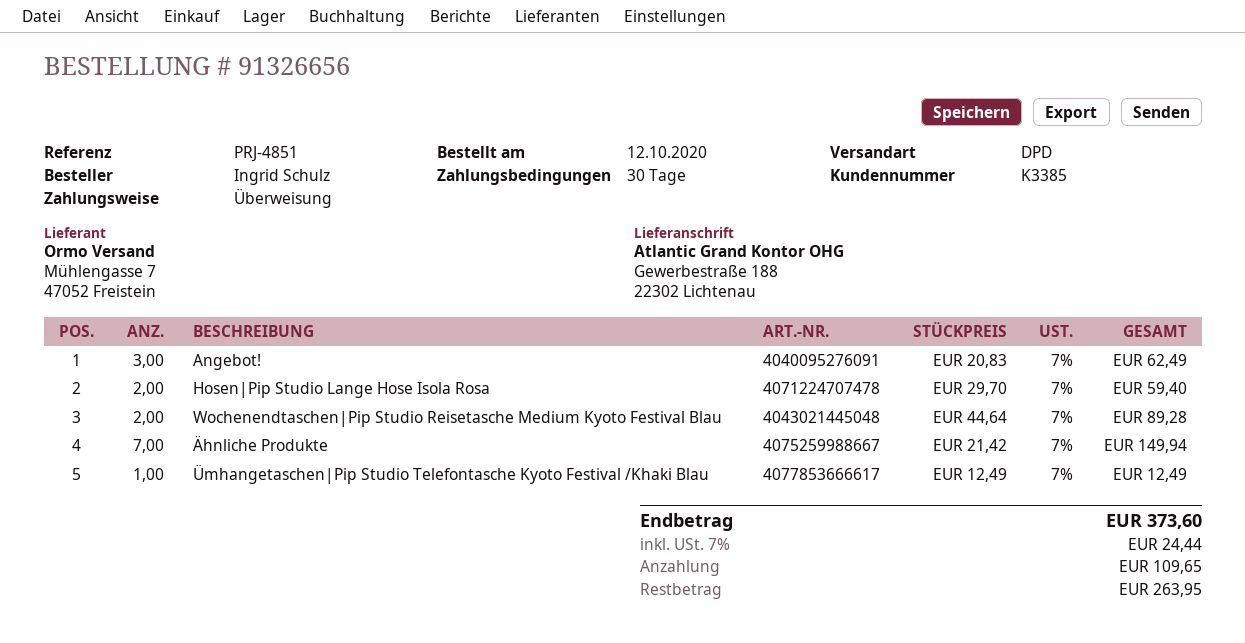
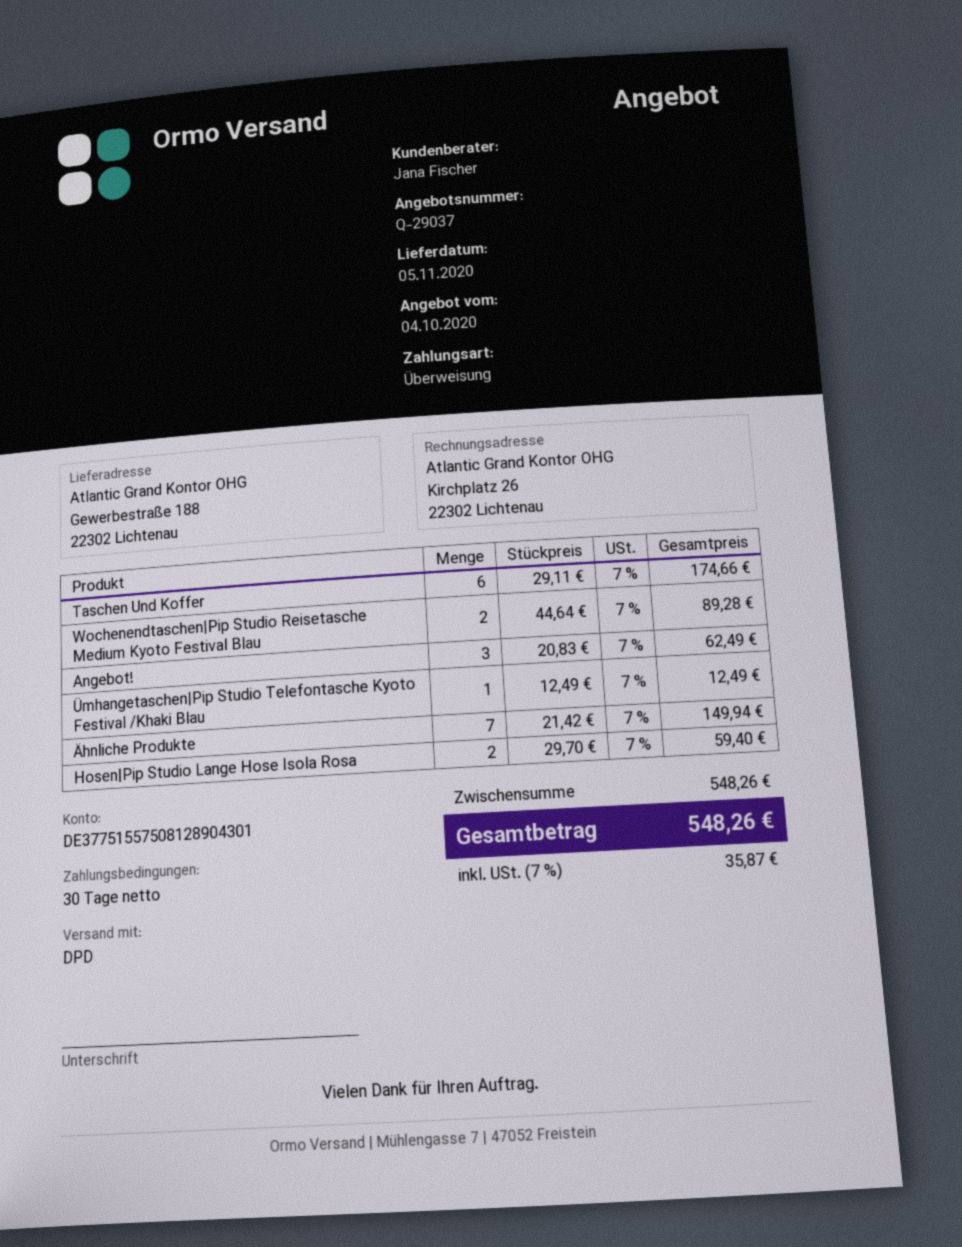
Taschen Und Koffer: none -> 6 x 29.11 = 174.66
tax: 7% = 24.44 -> 7% = 35.87
total: 373.60 -> 548.26

